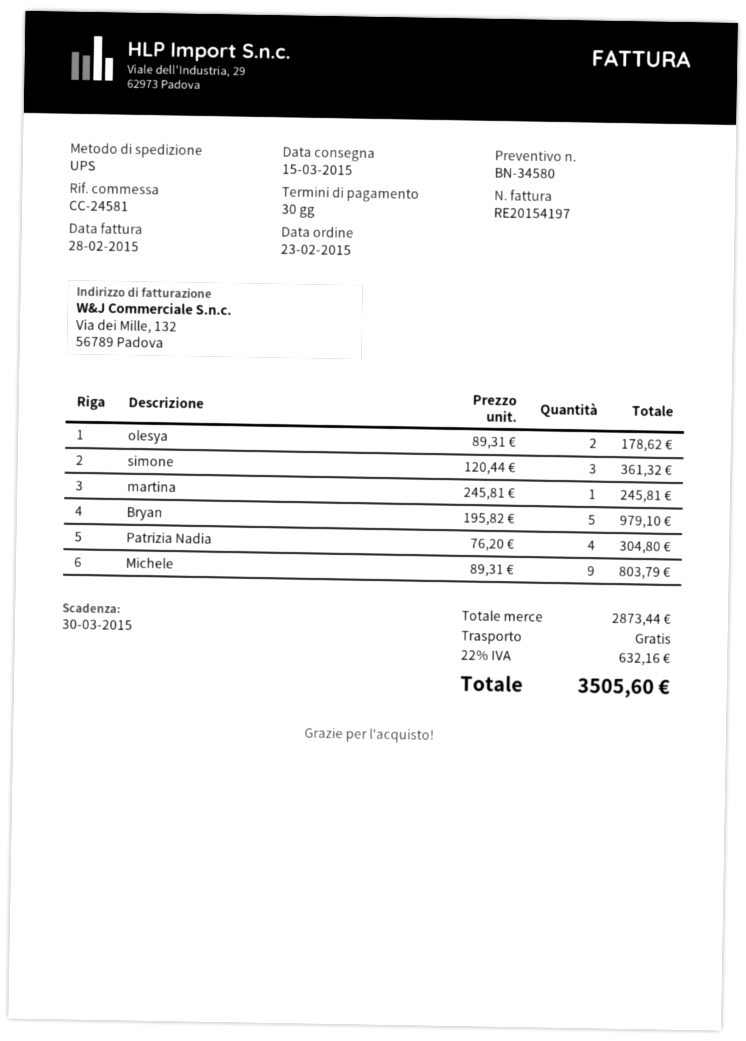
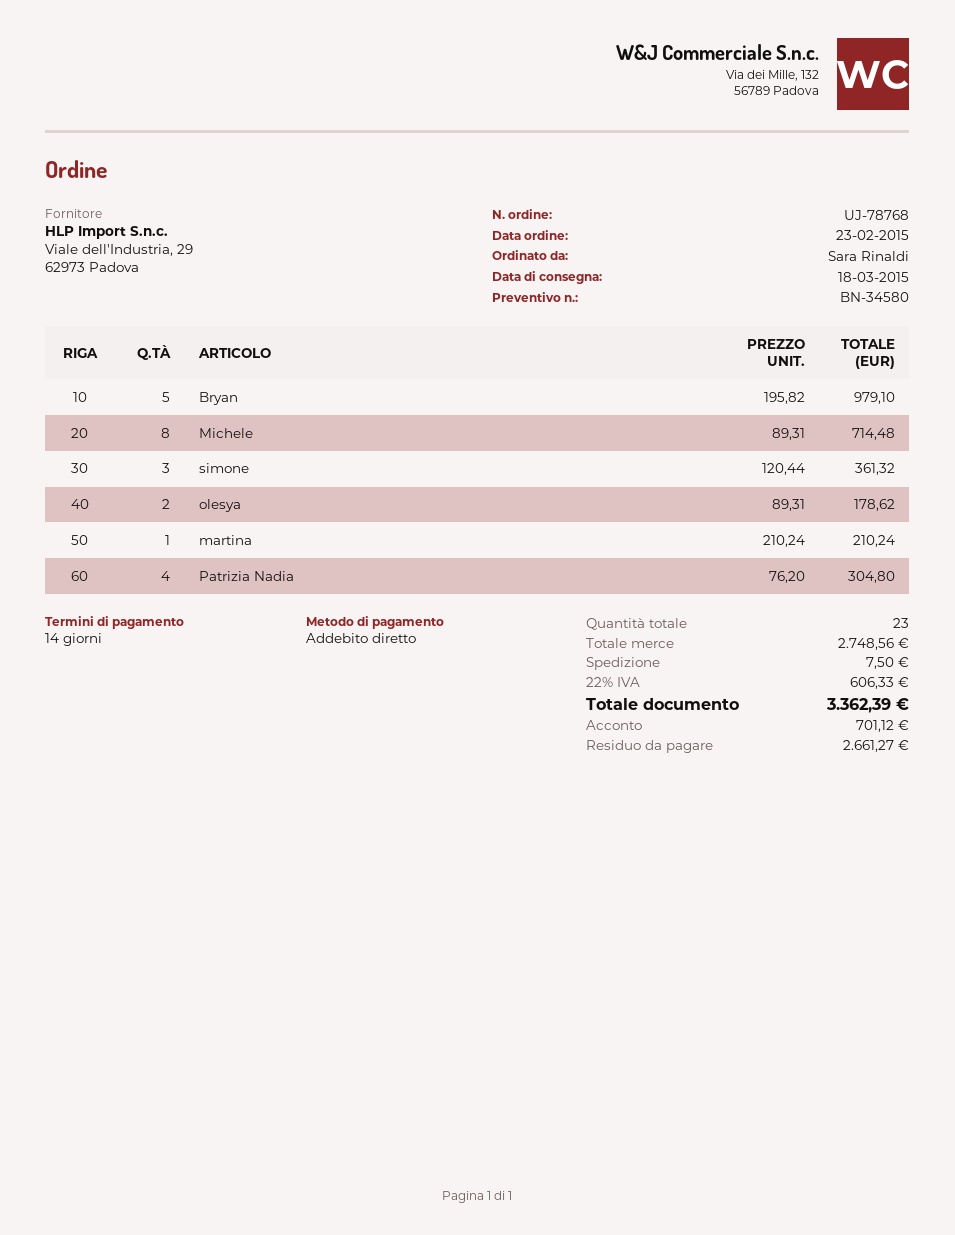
delivery date: 2015-03-15 -> 2015-03-18
payment terms: 30 days -> 14 days
martina: 1 x 245.81 = 245.81 -> 1 x 210.24 = 210.24
Michele: 9 x 89.31 = 803.79 -> 8 x 89.31 = 714.48
subtotal: 2873.44 -> 2748.56
shipping: 0.00 -> 7.50
tax: 22% = 632.16 -> 22% = 606.33
total: 3505.60 -> 3362.39

